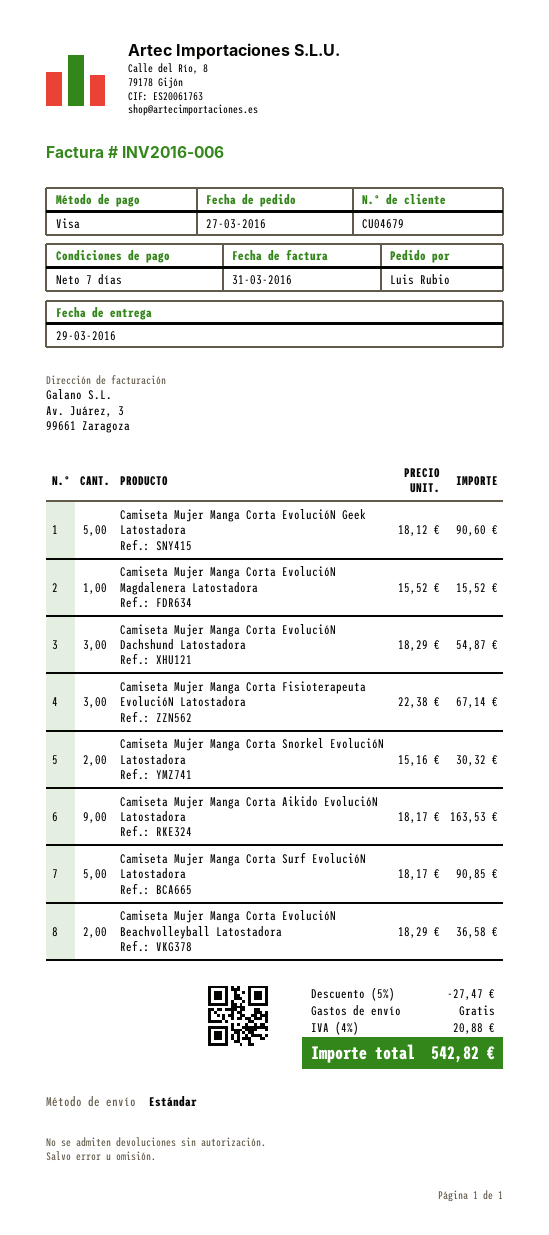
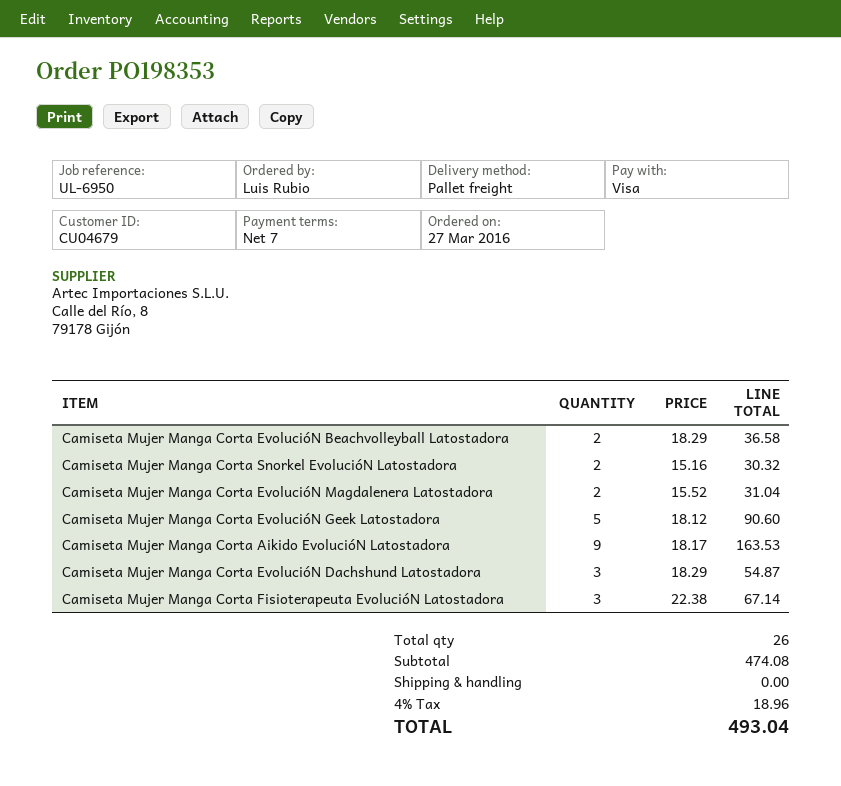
shipping method: standard -> pallet freight
Camiseta Mujer Manga Corta EvolucióN Magdalenera Latostadora: 1 x 15.52 = 15.52 -> 2 x 15.52 = 31.04
Camiseta Mujer Manga Corta Surf EvolucióN Latostadora: 5 x 18.17 = 90.85 -> none
discount: 5% = 27.47 -> none
tax: 4% = 20.88 -> 4% = 18.96
total: 542.82 -> 493.04

